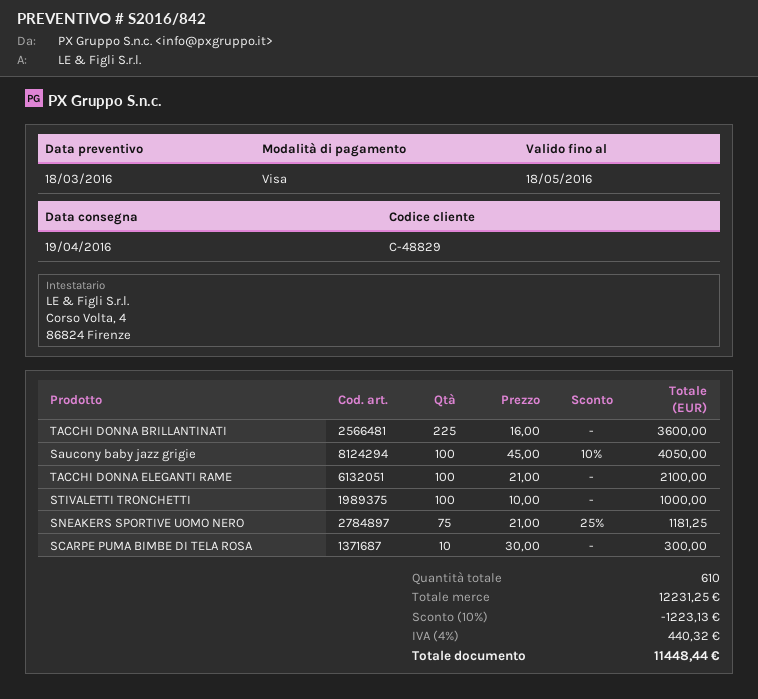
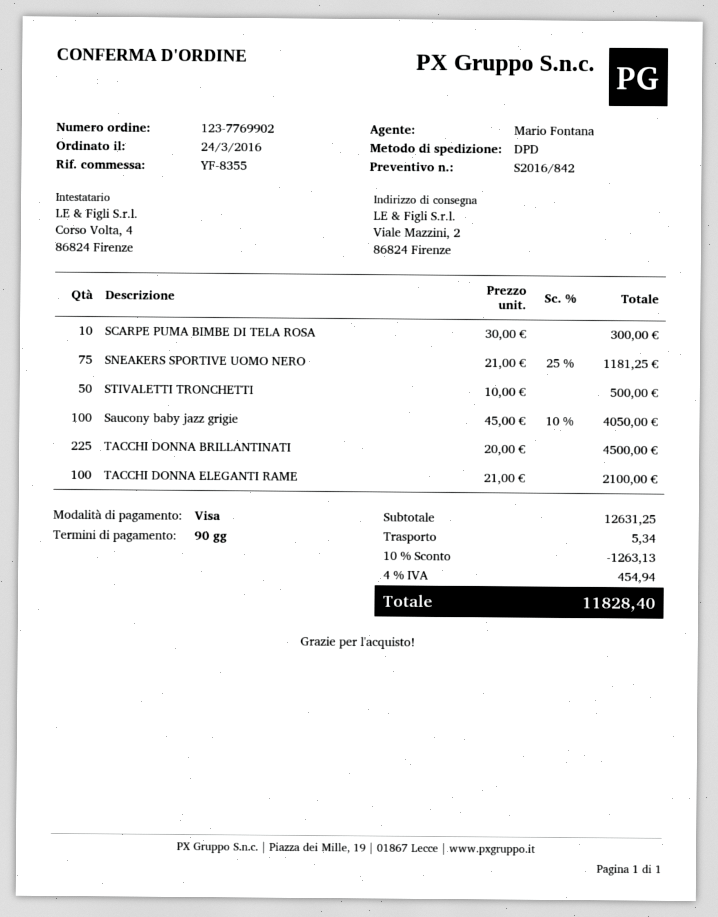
TACCHI DONNA BRILLANTINATI: 225 x 16.00 = 3600.00 -> 225 x 20.00 = 4500.00
STIVALETTI TRONCHETTI: 100 x 10.00 = 1000.00 -> 50 x 10.00 = 500.00
subtotal: 12231.25 -> 12631.25
discount: 10% = 1223.13 -> 10% = 1263.13
shipping: none -> 5.34
tax: 4% = 440.32 -> 4% = 454.94
total: 11448.44 -> 11828.40

